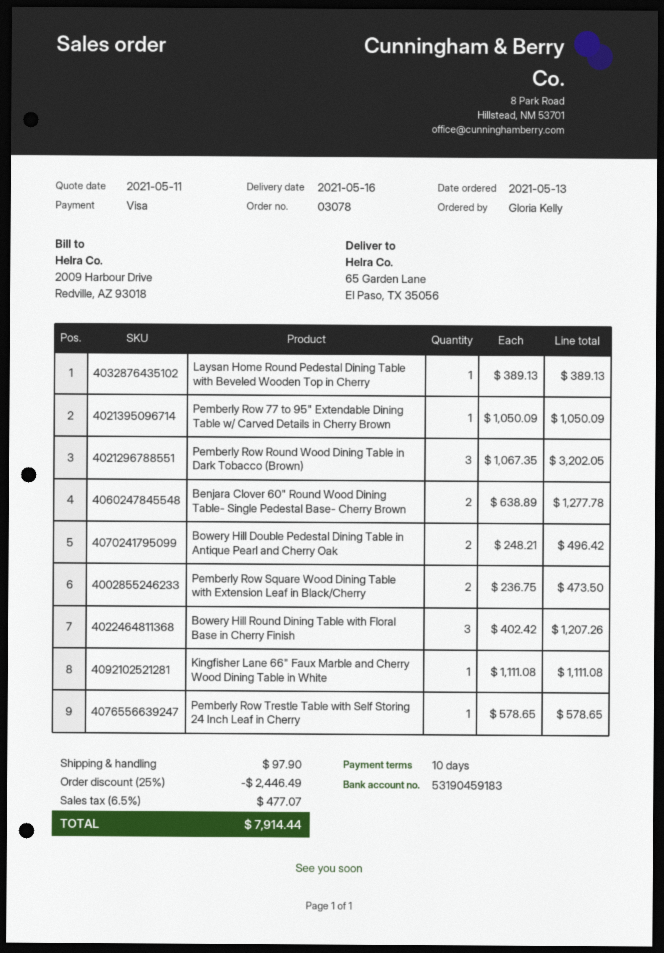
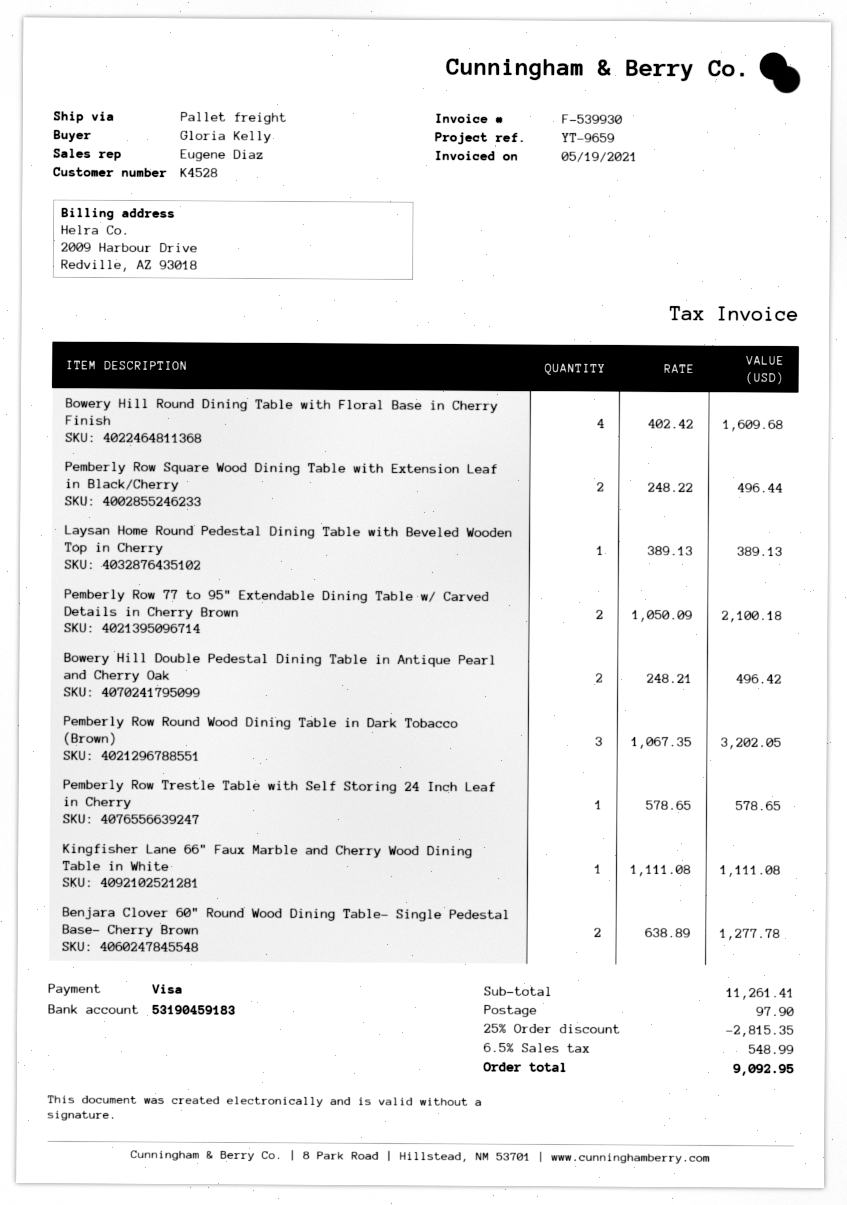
Pemberly Row 77 to 95" Extendable Dining Table w/ Carved Details in Cherry Brown: 1 x 1050.09 = 1050.09 -> 2 x 1050.09 = 2100.18
Pemberly Row Square Wood Dining Table with Extension Leaf in Black/Cherry: 2 x 236.75 = 473.50 -> 2 x 248.22 = 496.44
Bowery Hill Round Dining Table with Floral Base in Cherry Finish: 3 x 402.42 = 1207.26 -> 4 x 402.42 = 1609.68
discount: 25% = 2446.49 -> 25% = 2815.35
tax: 6.5% = 477.07 -> 6.5% = 548.99
total: 7914.44 -> 9092.95

